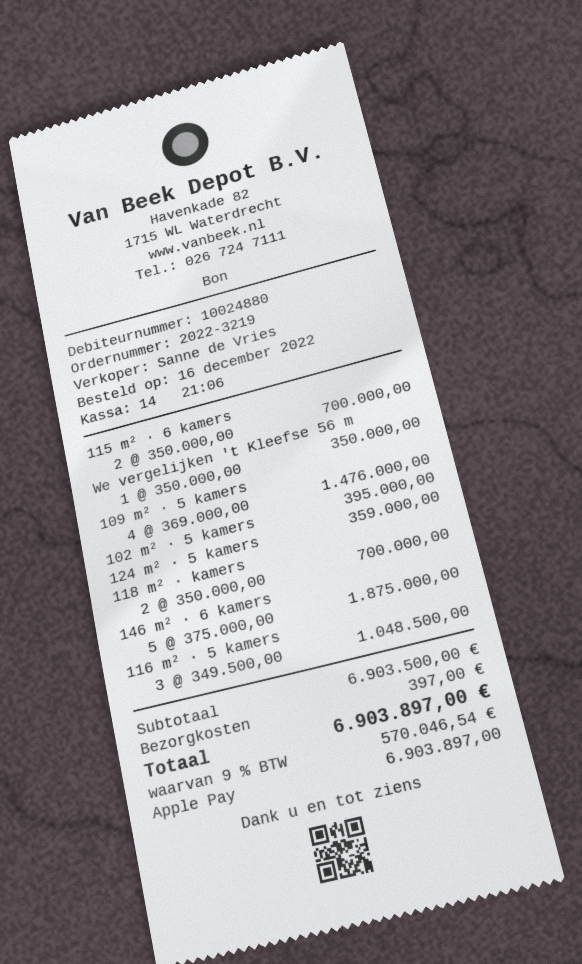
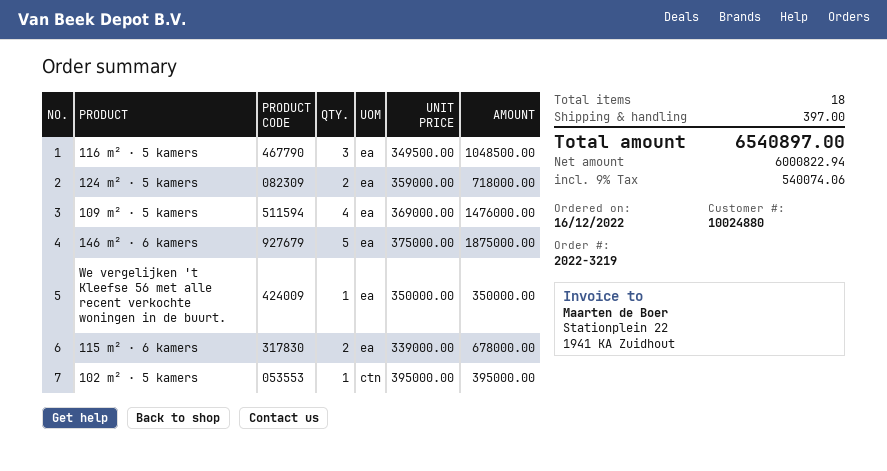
115 m² · 6 kamers: 2 x 350000.00 = 700000.00 -> 2 x 339000.00 = 678000.00
124 m² · 5 kamers: 1 x 359000.00 = 359000.00 -> 2 x 359000.00 = 718000.00
118 m² · kamers: 2 x 350000.00 = 700000.00 -> none
tax: 9% = 570046.54 -> 9% = 540074.06
total: 6903897.00 -> 6540897.00

